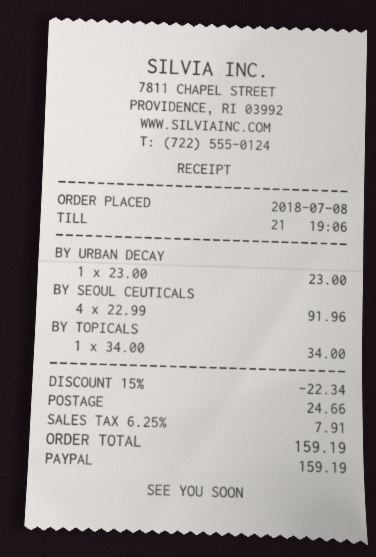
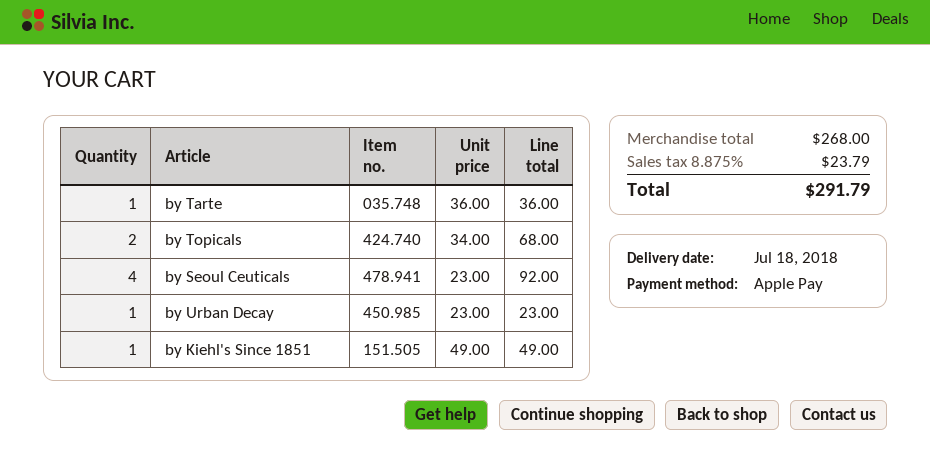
payment method: PayPal -> Apple Pay
BY SEOUL CEUTICALS: 4 x 22.99 = 91.96 -> 4 x 23.00 = 92.00
BY TOPICALS: 1 x 34.00 = 34.00 -> 2 x 34.00 = 68.00
by Tarte: none -> 1 x 36.00 = 36.00
by Kiehl's Since 1851: none -> 1 x 49.00 = 49.00
discount: 15% = 22.34 -> none
shipping: 24.66 -> none
tax: 6.25% = 7.91 -> 8.875% = 23.79
total: 159.19 -> 291.79

